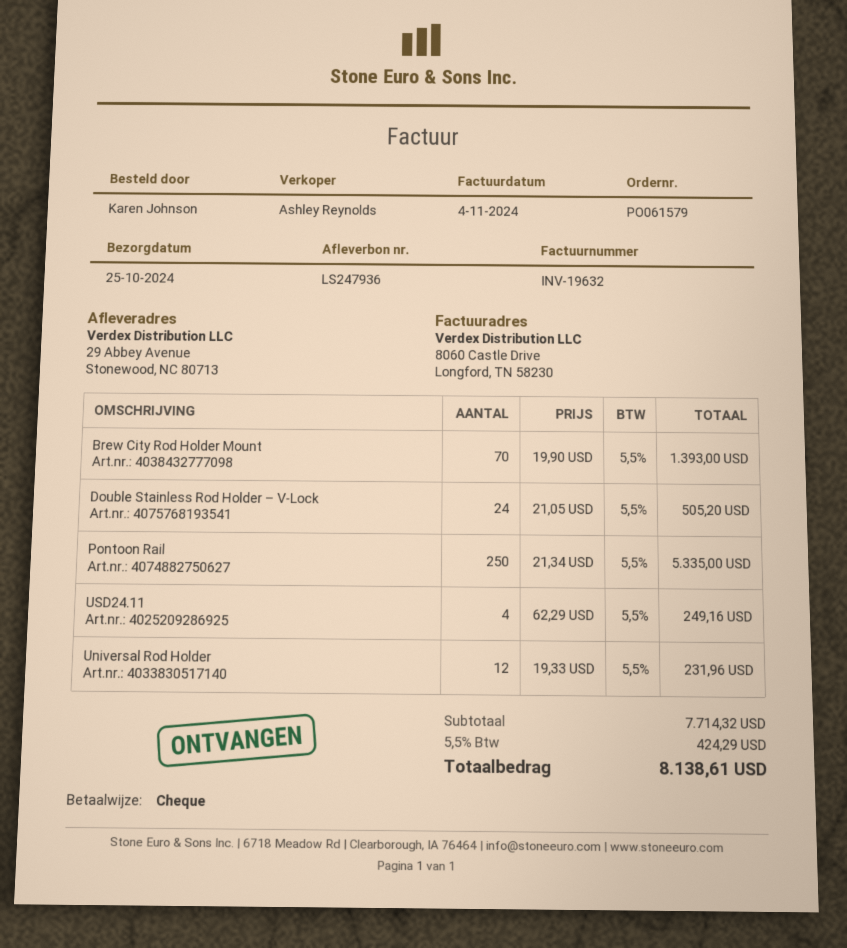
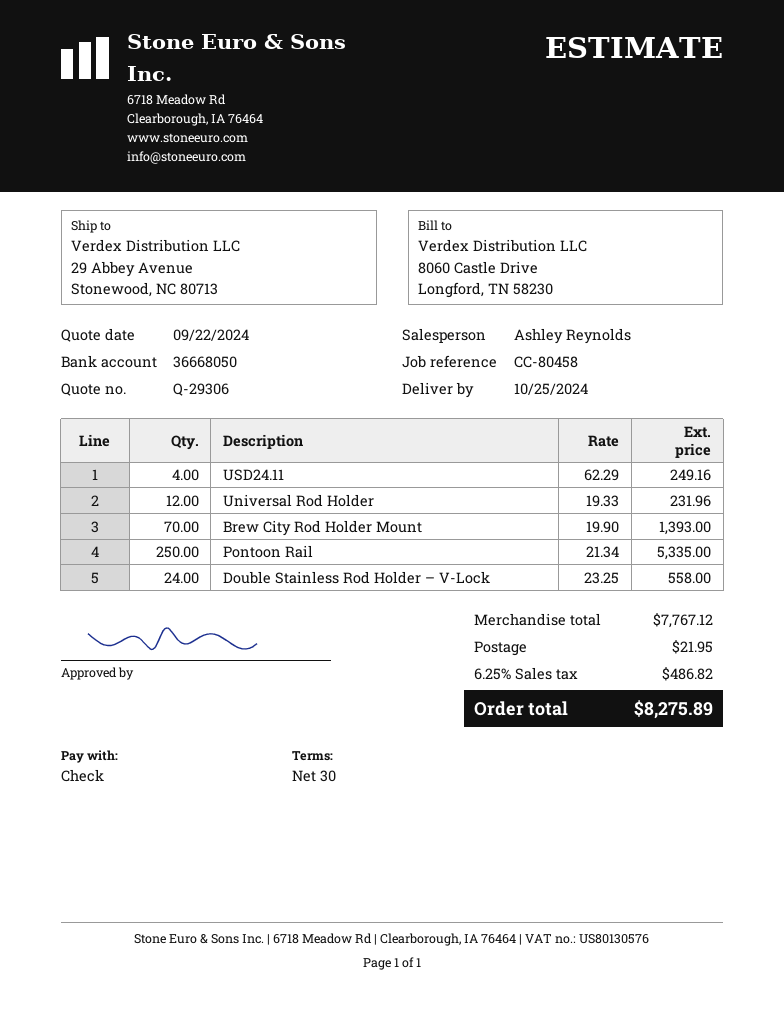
Double Stainless Rod Holder – V-Lock: 24 x 21.05 = 505.20 -> 24 x 23.25 = 558.00
subtotal: 7714.32 -> 7767.12
shipping: none -> 21.95
tax: 5.5% = 424.29 -> 6.25% = 486.82
total: 8138.61 -> 8275.89

